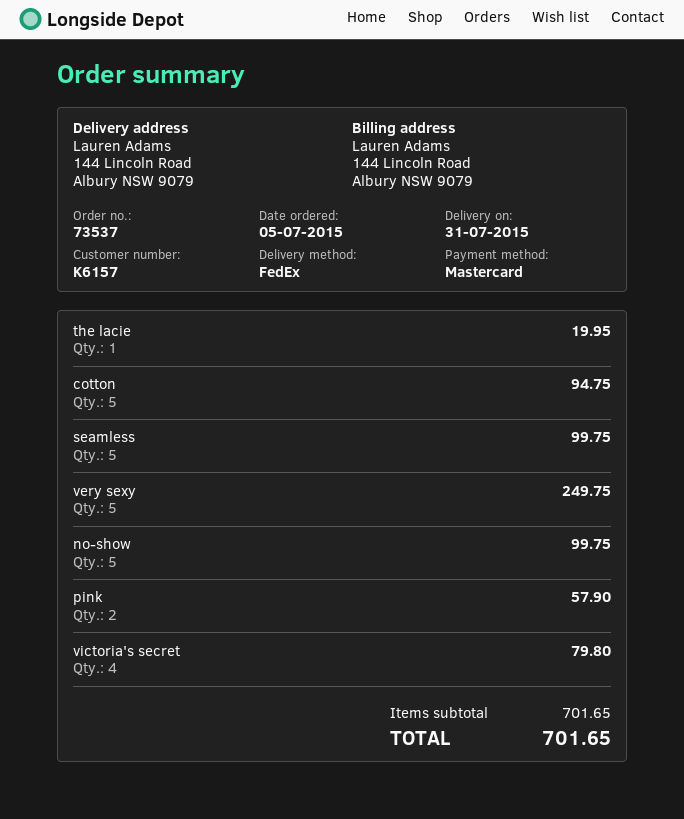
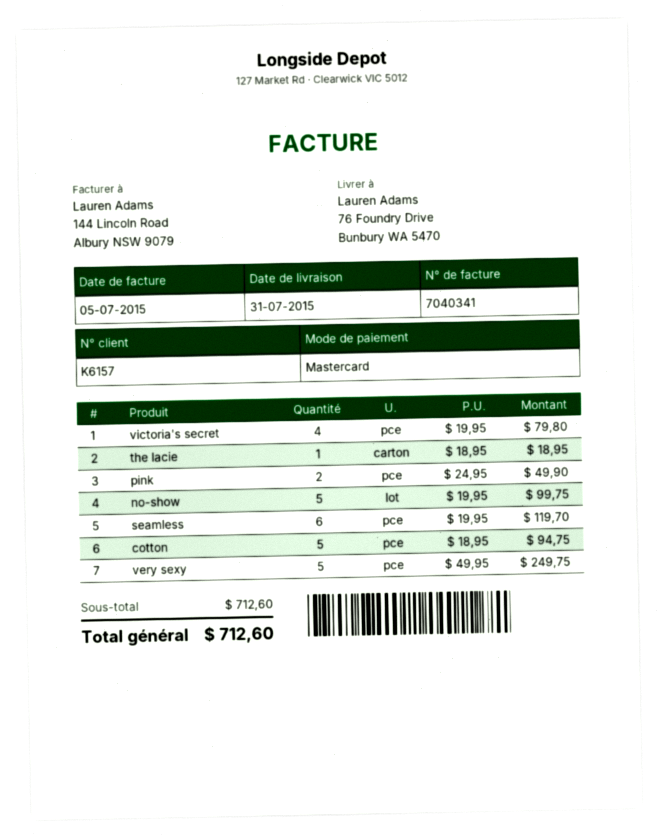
ship to: 144 Lincoln Road, Albury NSW 9079 -> 76 Foundry Drive, Bunbury WA 5470
the lacie: 1 for 19.95 -> 1 for 18.95
seamless: 5 for 99.75 -> 6 for 119.70
pink: 2 for 57.90 -> 2 for 49.90
subtotal: 701.65 -> 712.60
total: 701.65 -> 712.60

